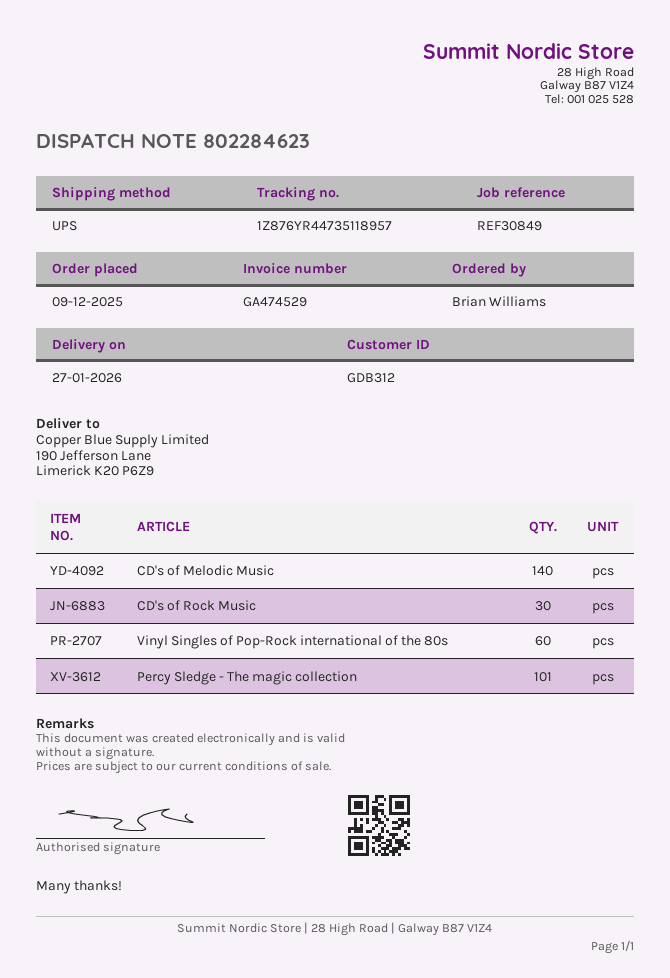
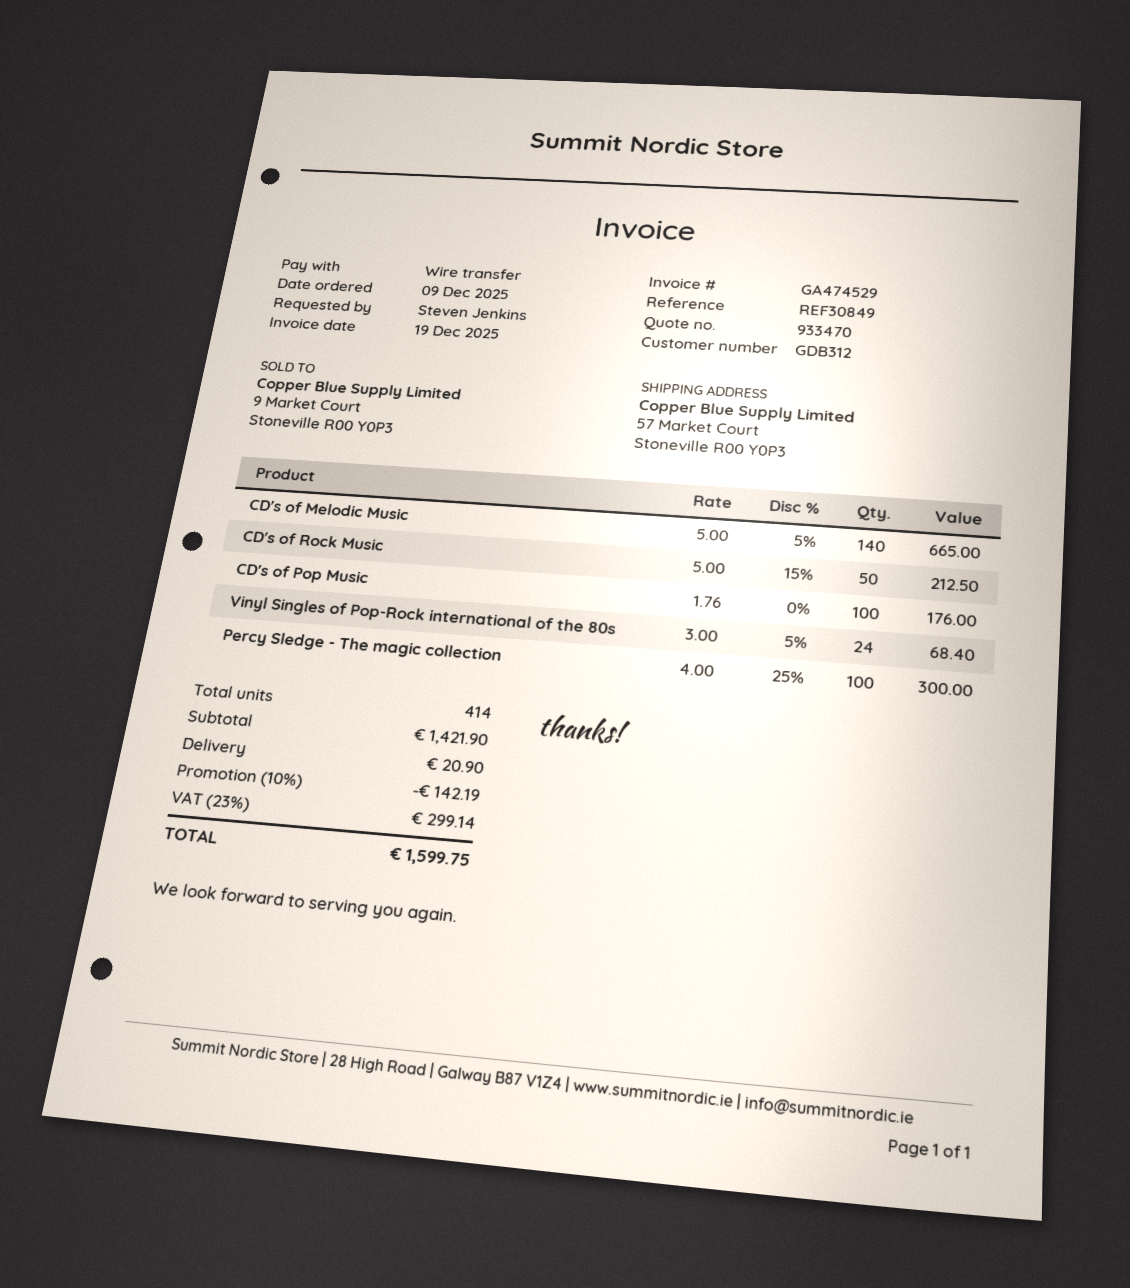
ordered by: Brian Williams -> Steven Jenkins
ship to: 190 Jefferson Lane, Limerick K20 P6Z9 -> 57 Market Court, Stoneville R00 Y0P3
CD's of Rock Music: 30 -> 50
Vinyl Singles of Pop-Rock international of the 80s: 60 -> 24
Percy Sledge - The magic collection: 101 -> 100
CD's of Pop Music: none -> 100

